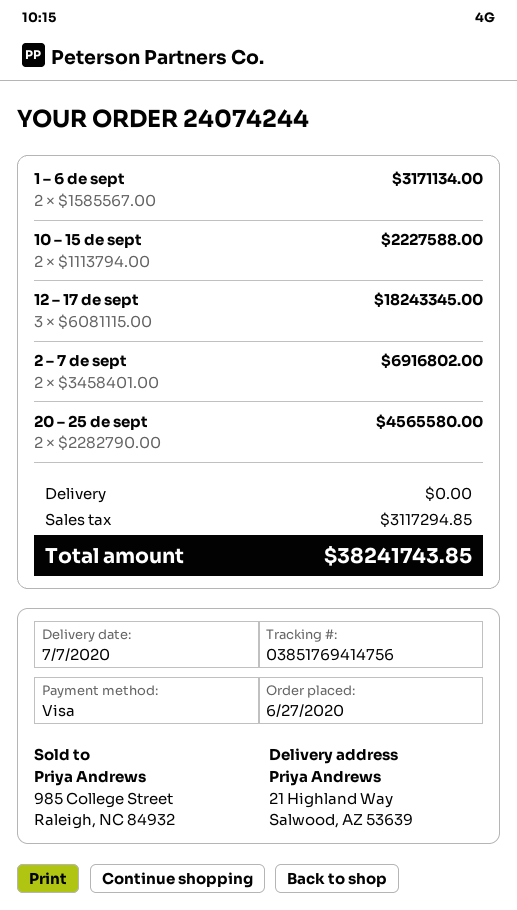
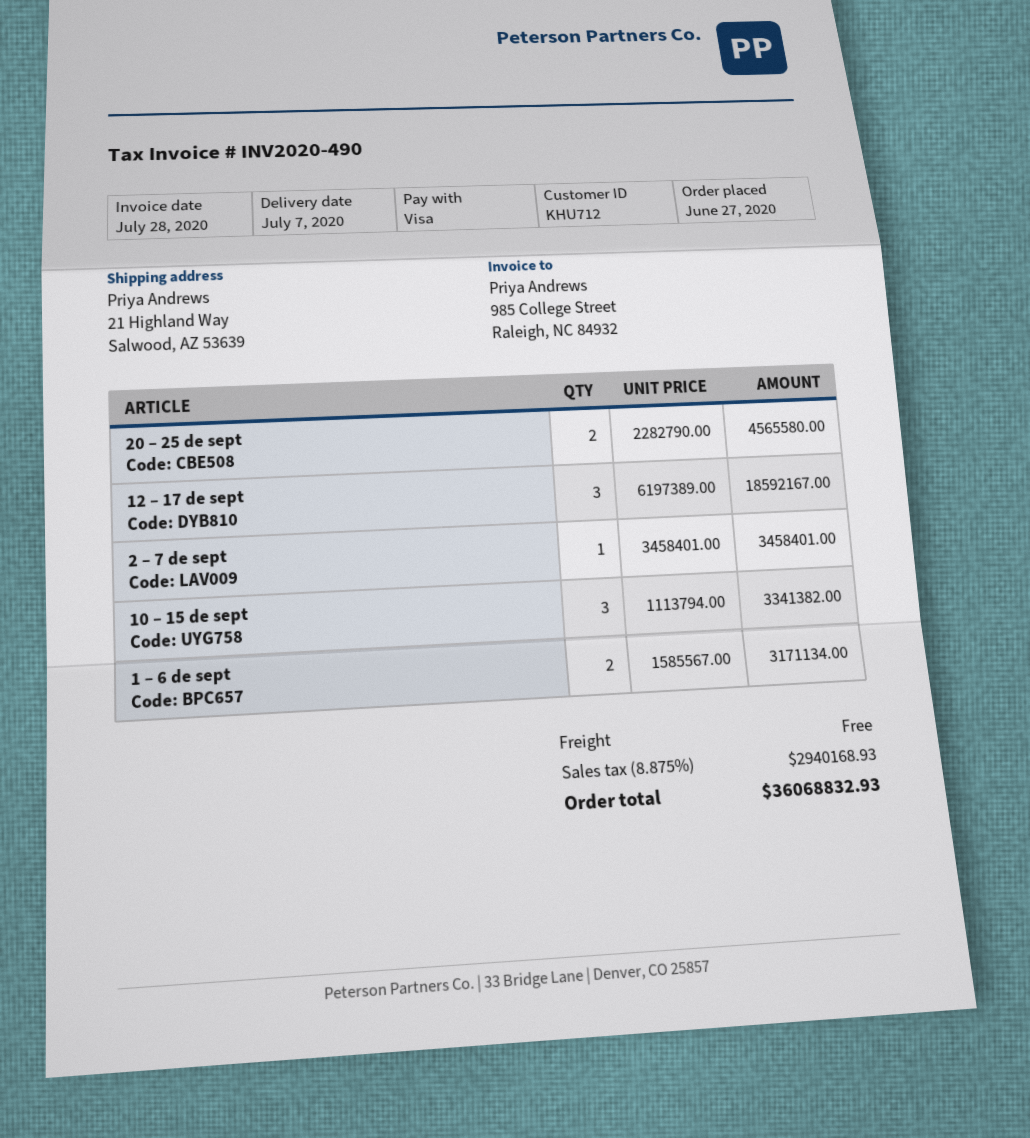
10 – 15 de sept: 2 x 1113794.00 = 2227588.00 -> 3 x 1113794.00 = 3341382.00
12 – 17 de sept: 3 x 6081115.00 = 18243345.00 -> 3 x 6197389.00 = 18592167.00
2 – 7 de sept: 2 x 3458401.00 = 6916802.00 -> 1 x 3458401.00 = 3458401.00
tax: 3117294.85 -> 2940168.93
total: 38241743.85 -> 36068832.93

